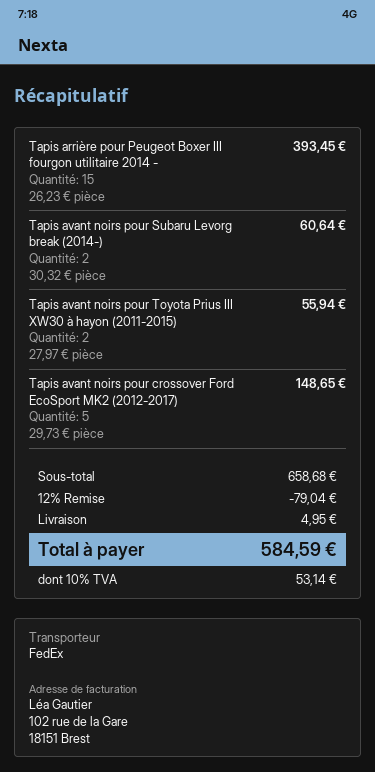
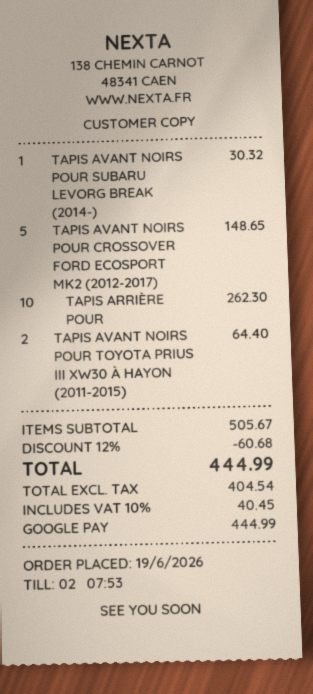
Tapis arrière pour Peugeot Boxer III fourgon utilitaire 2014 -: 15 for 393.45 -> 10 for 262.30
Tapis avant noirs pour Subaru Levorg break (2014-): 2 for 60.64 -> 1 for 30.32
Tapis avant noirs pour Toyota Prius III XW30 à hayon (2011-2015): 2 for 55.94 -> 2 for 64.40
subtotal: 658.68 -> 505.67
discount: 12% = 79.04 -> 12% = 60.68
shipping: 4.95 -> none
tax: 10% = 53.14 -> 10% = 40.45
total: 584.59 -> 444.99

